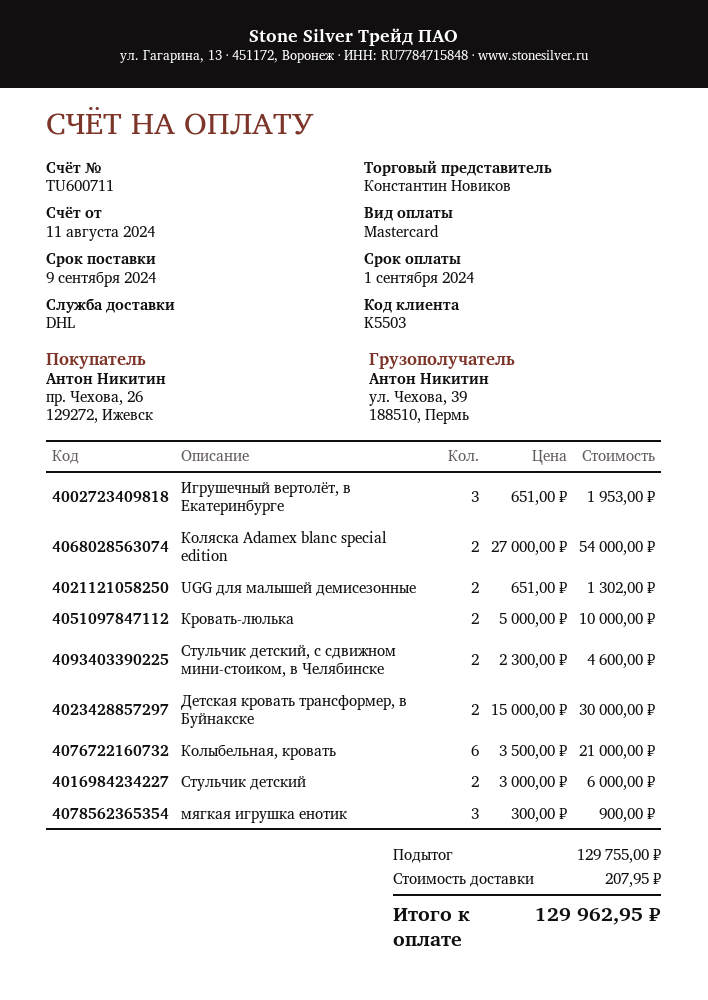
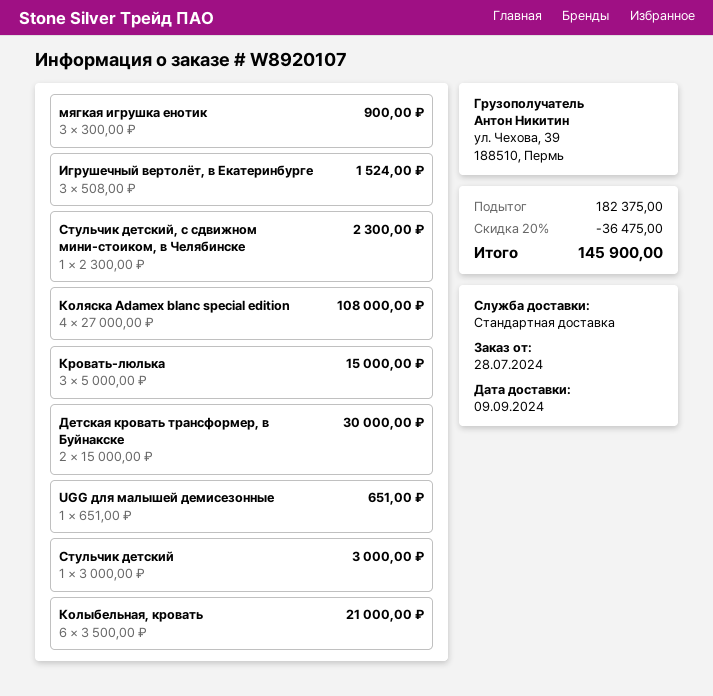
shipping method: DHL -> standard
Игрушечный вертолёт, в Екатеринбурге: 3 x 651.00 = 1953.00 -> 3 x 508.00 = 1524.00
Коляска Adamex blanc special edition: 2 x 27000.00 = 54000.00 -> 4 x 27000.00 = 108000.00
UGG для малышей демисезонные: 2 x 651.00 = 1302.00 -> 1 x 651.00 = 651.00
Кровать-люлька: 2 x 5000.00 = 10000.00 -> 3 x 5000.00 = 15000.00
Стульчик детский, с сдвижном мини-стоиком, в Челябинске: 2 x 2300.00 = 4600.00 -> 1 x 2300.00 = 2300.00
Стульчик детский: 2 x 3000.00 = 6000.00 -> 1 x 3000.00 = 3000.00
subtotal: 129755.00 -> 182375.00
discount: none -> 20% = 36475.00
shipping: 207.95 -> none
total: 129962.95 -> 145900.00

